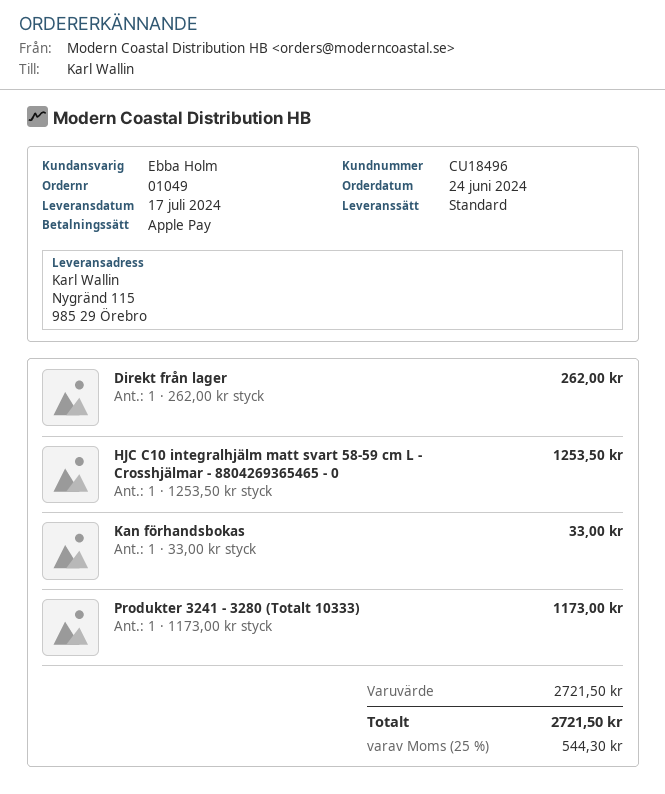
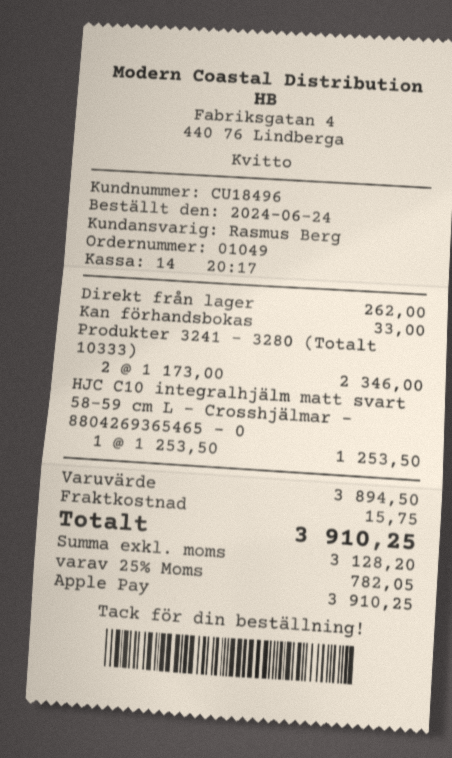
sales rep: Ebba Holm -> Rasmus Berg
Produkter 3241 - 3280 (Totalt 10333): 1 x 1173.00 = 1173.00 -> 2 x 1173.00 = 2346.00
subtotal: 2721.50 -> 3894.50
shipping: none -> 15.75
tax: 25% = 544.30 -> 25% = 782.05
total: 2721.50 -> 3910.25

